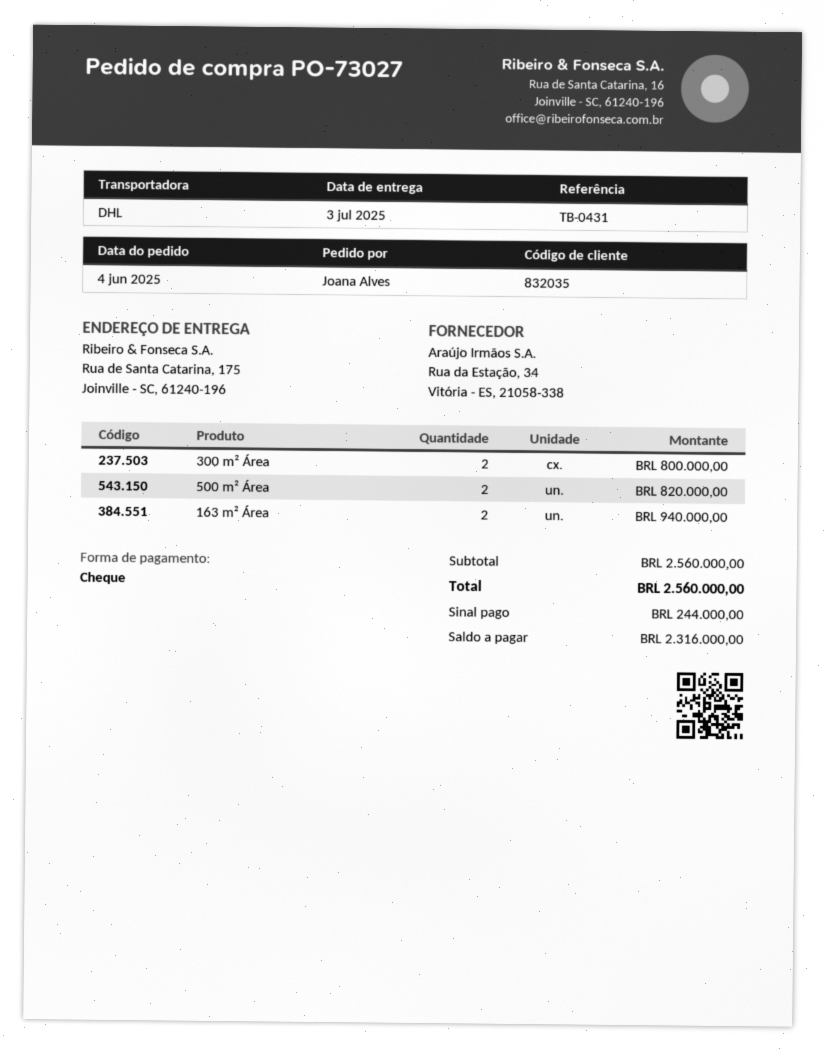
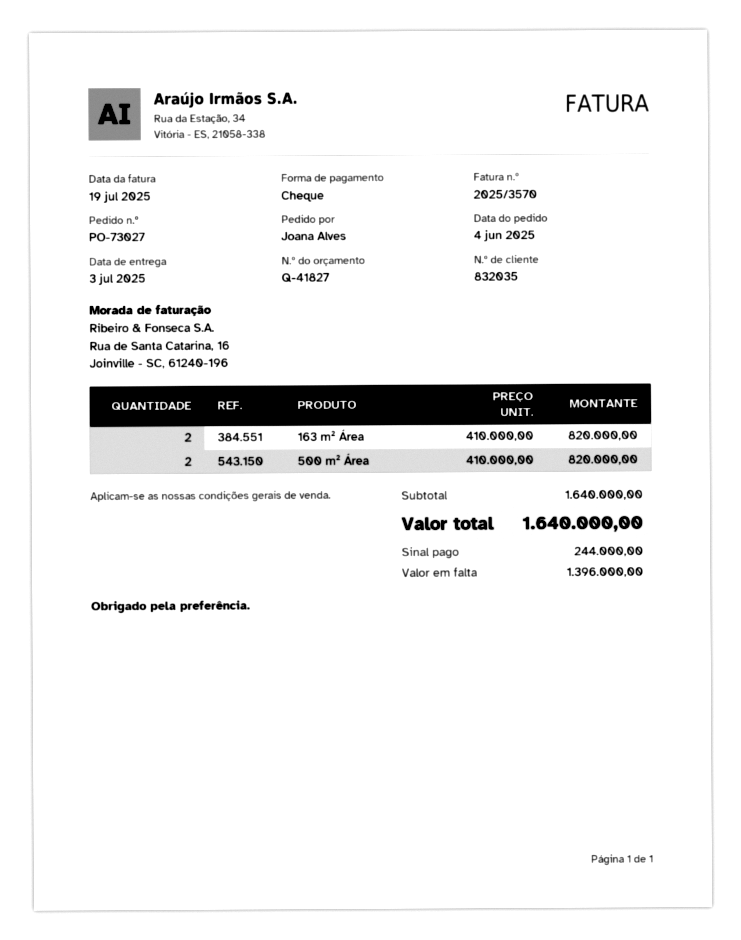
300 m² Área: 2 for 800000.00 -> none
163 m² Área: 2 for 940000.00 -> 2 for 820000.00
subtotal: 2560000.00 -> 1640000.00
total: 2560000.00 -> 1640000.00
balance: 2316000.00 -> 1396000.00

